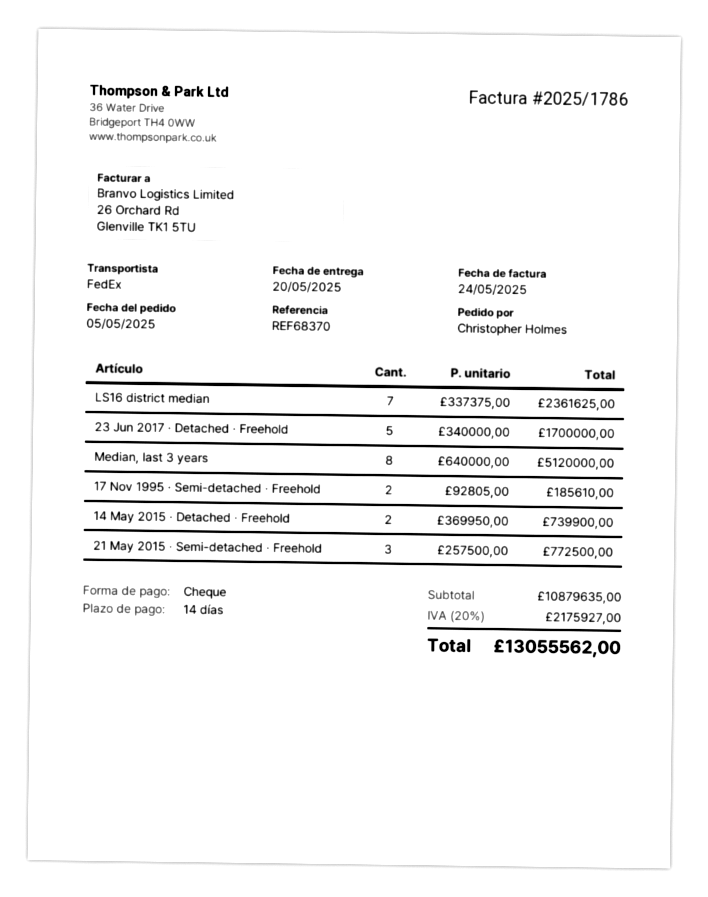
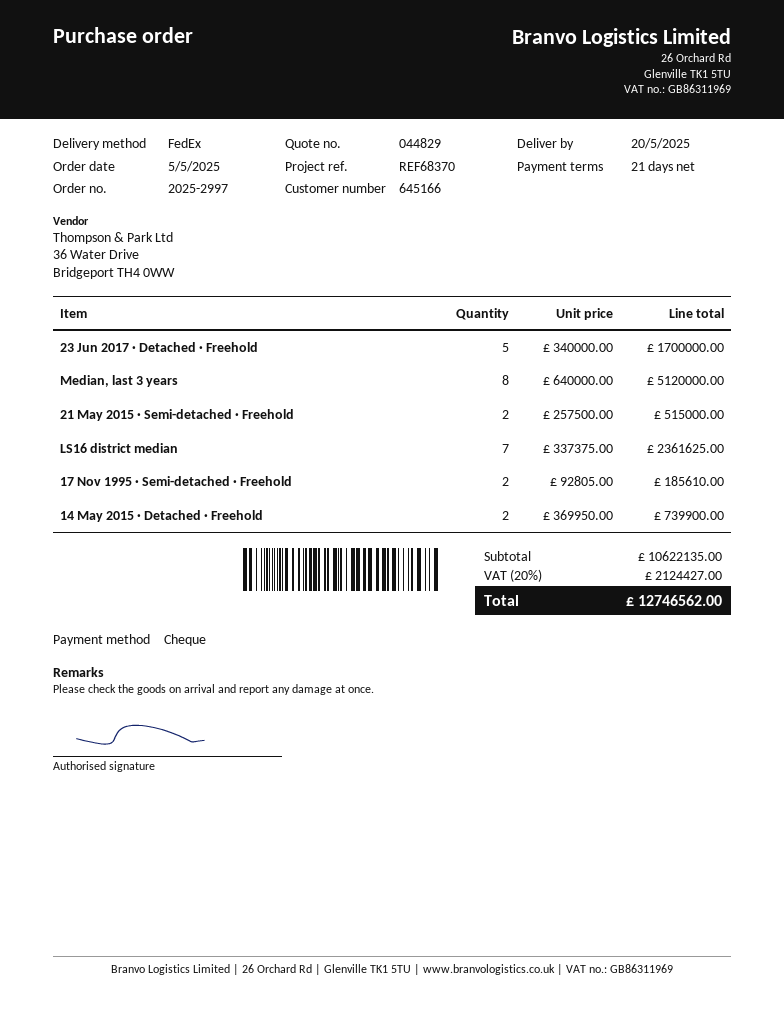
payment terms: 14 days -> 21 days
21 May 2015 · Semi-detached · Freehold: 3 x 257500.00 = 772500.00 -> 2 x 257500.00 = 515000.00
subtotal: 10879635.00 -> 10622135.00
tax: 20% = 2175927.00 -> 20% = 2124427.00
total: 13055562.00 -> 12746562.00

